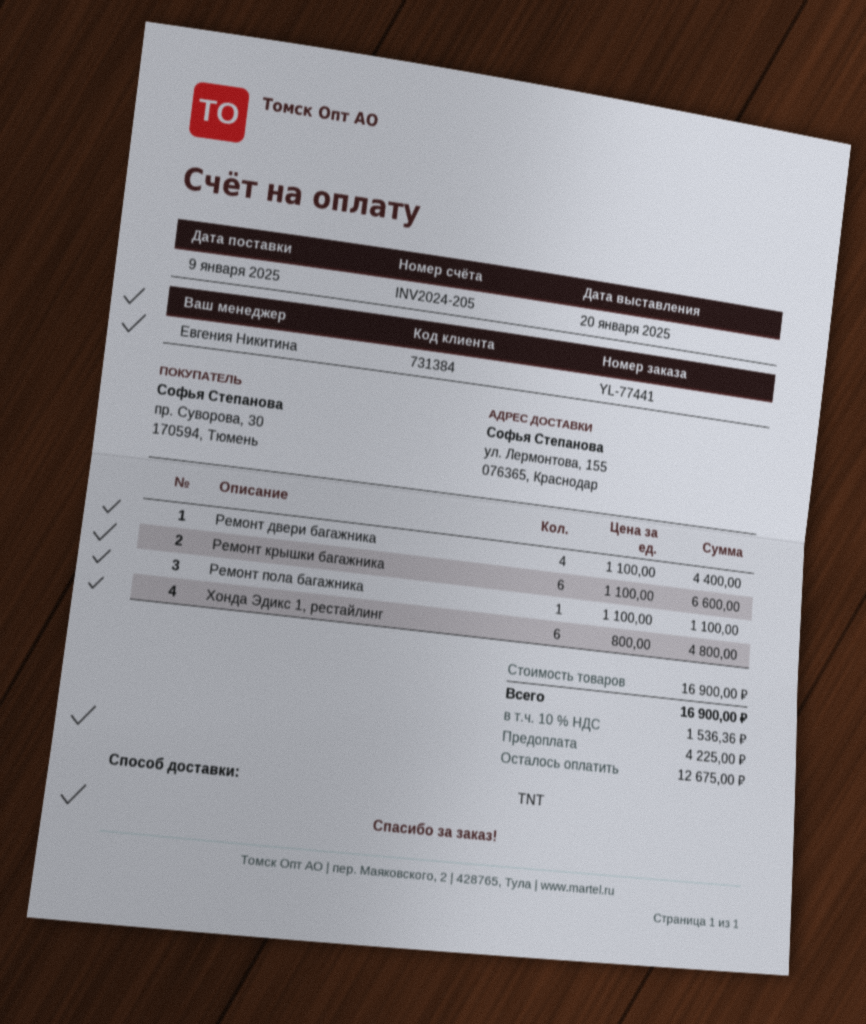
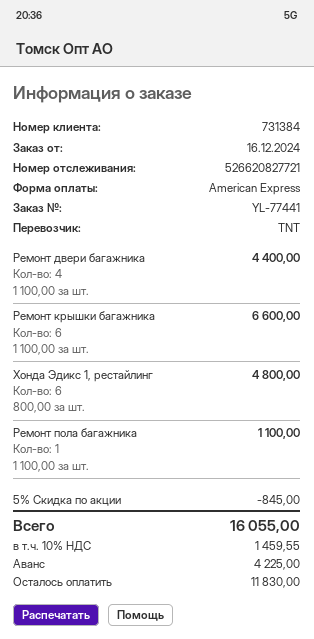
discount: none -> 5% = 845.00
tax: 10% = 1536.36 -> 10% = 1459.55
total: 16900.00 -> 16055.00
balance: 12675.00 -> 11830.00

